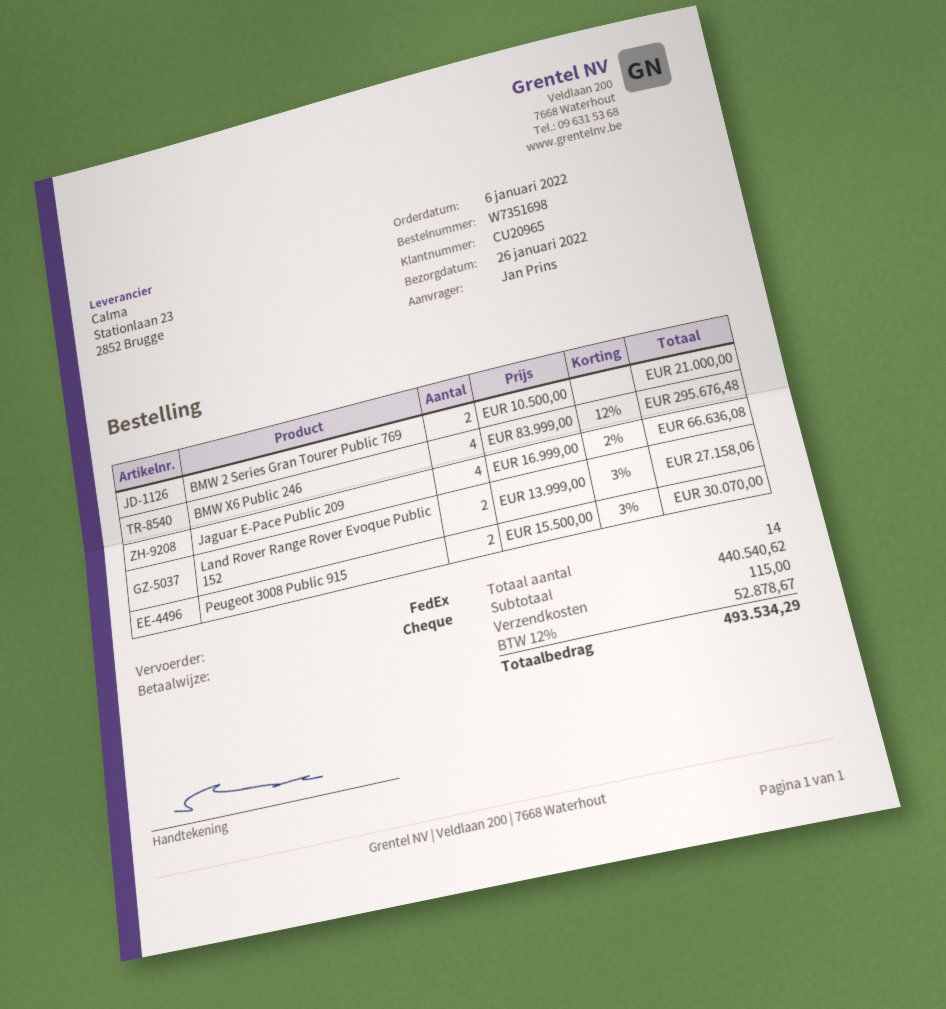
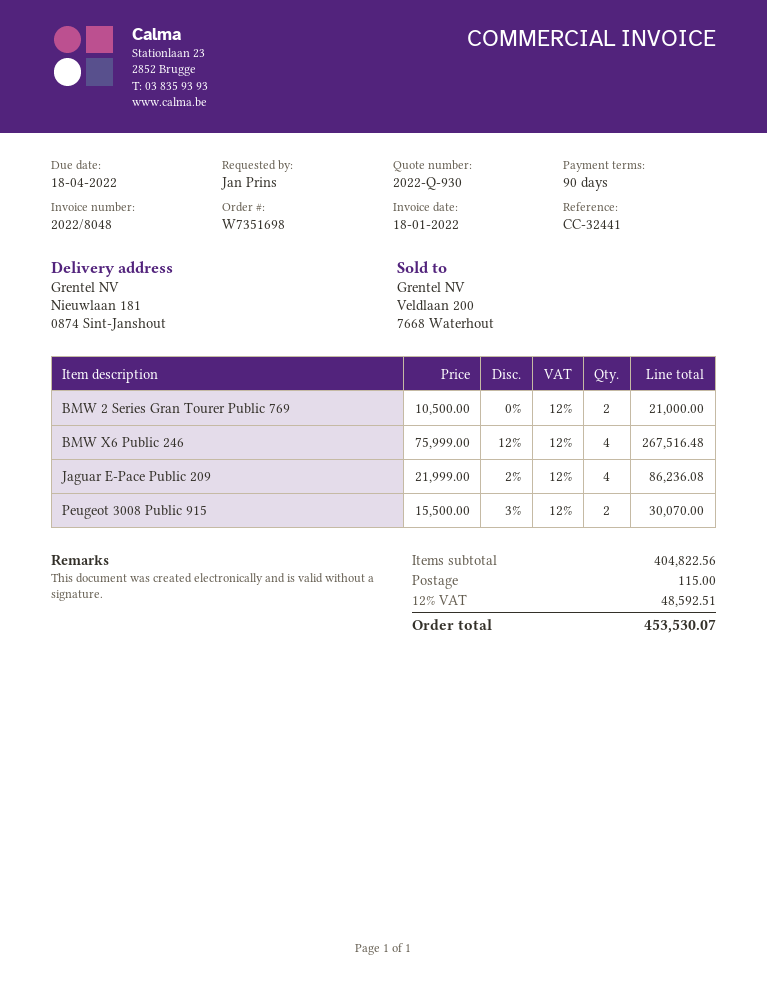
BMW X6 Public 246: 4 x 83999.00 - 12% = 295676.48 -> 4 x 75999.00 - 12% = 267516.48
Jaguar E-Pace Public 209: 4 x 16999.00 - 2% = 66636.08 -> 4 x 21999.00 - 2% = 86236.08
Land Rover Range Rover Evoque Public 152: 2 x 13999.00 - 3% = 27158.06 -> none
subtotal: 440540.62 -> 404822.56
tax: 12% = 52878.67 -> 12% = 48592.51
total: 493534.29 -> 453530.07

